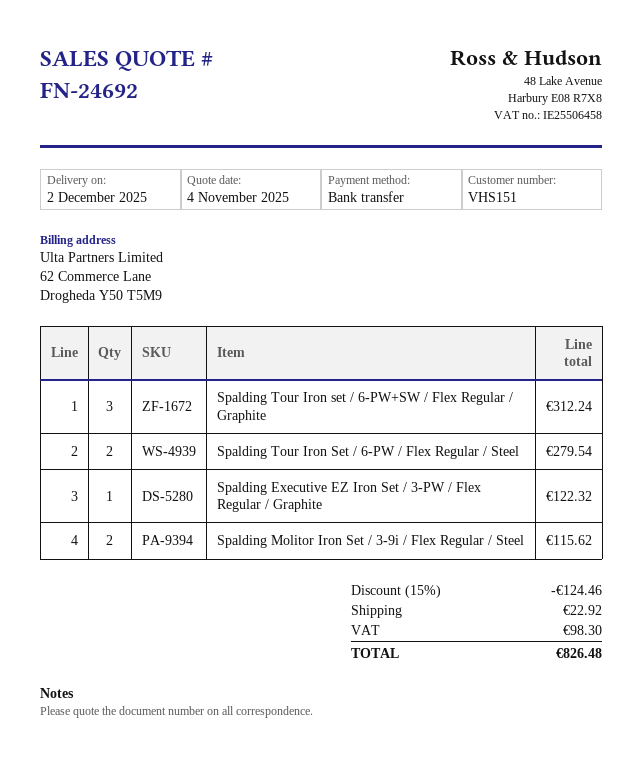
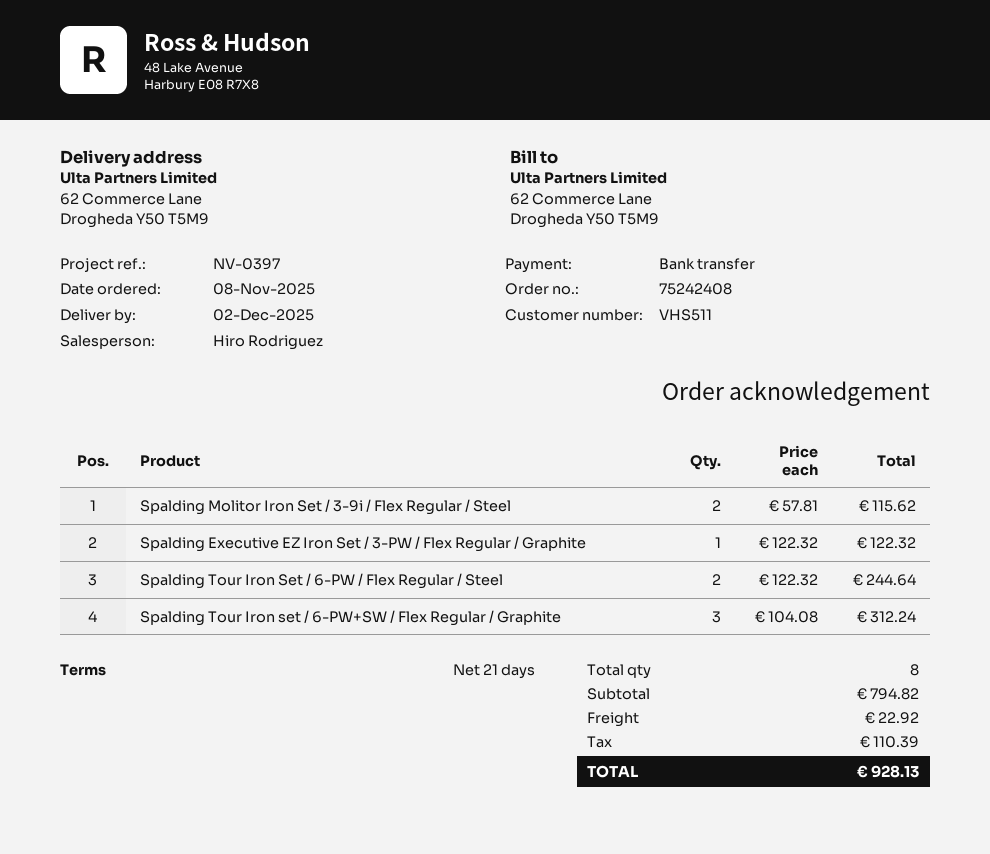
customer number: VHS151 -> VHS511
Spalding Tour Iron Set / 6-PW / Flex Regular / Steel: 2 for 279.54 -> 2 for 244.64
discount: 15% = 124.46 -> none
tax: 98.30 -> 110.39
total: 826.48 -> 928.13

